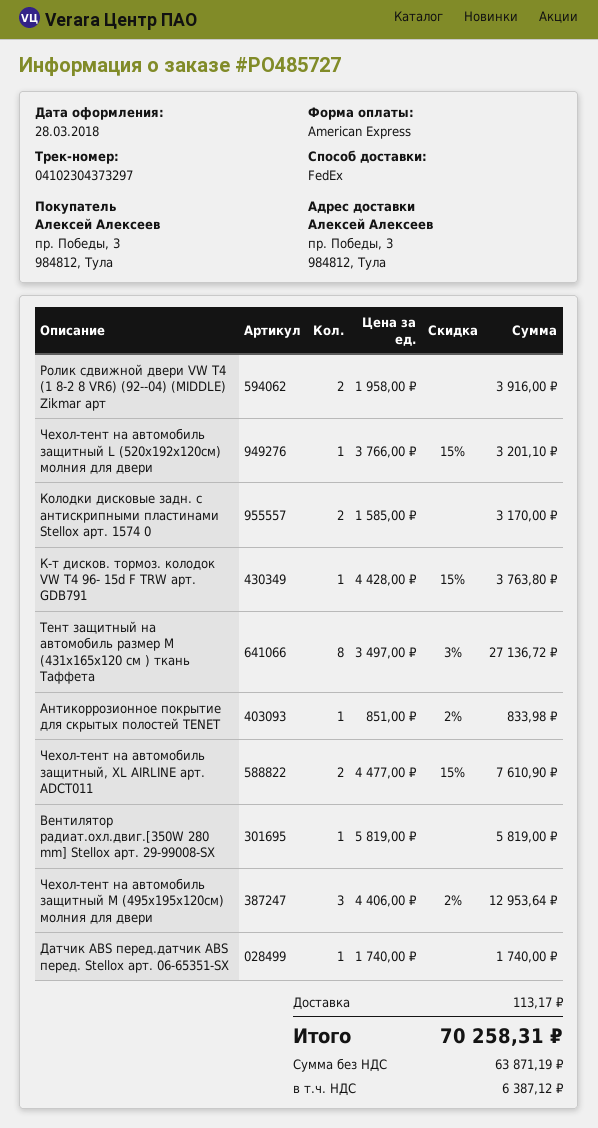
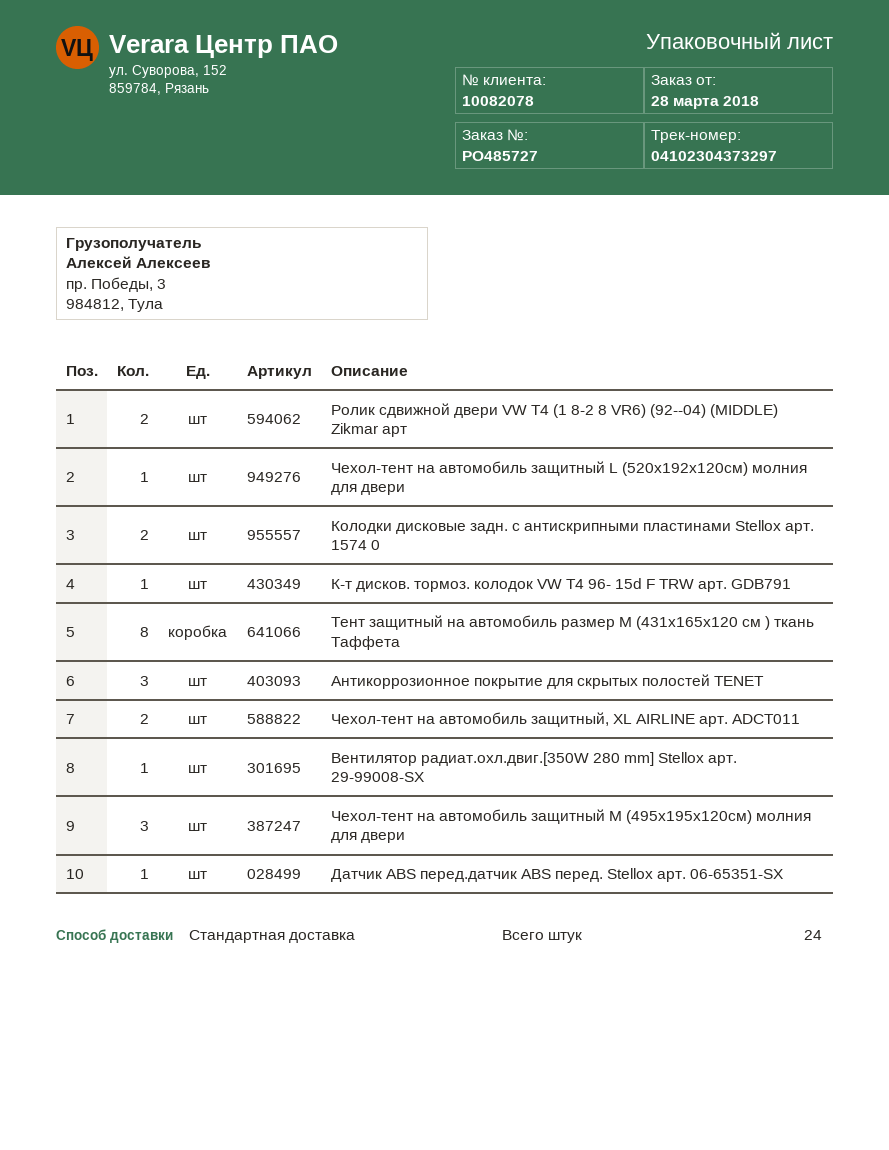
shipping method: FedEx -> standard
Антикоррозионное покрытие для скрытых полостей TENET: 1 -> 3

